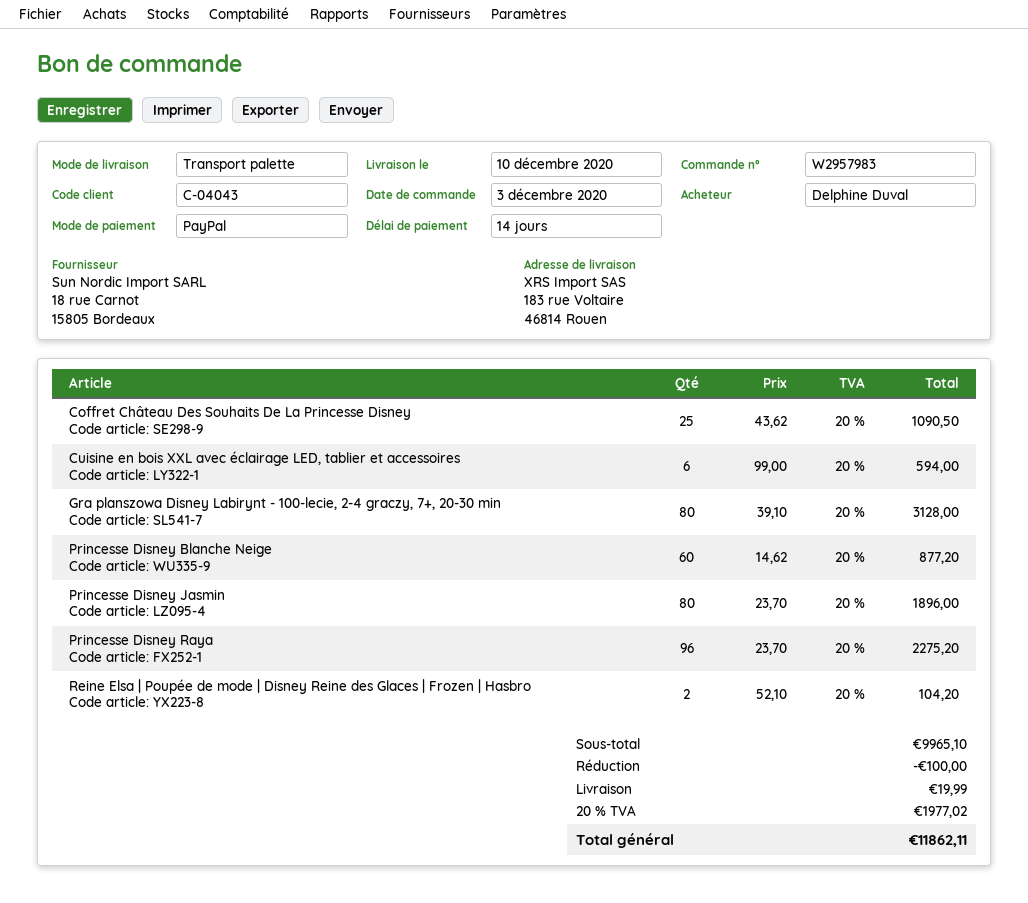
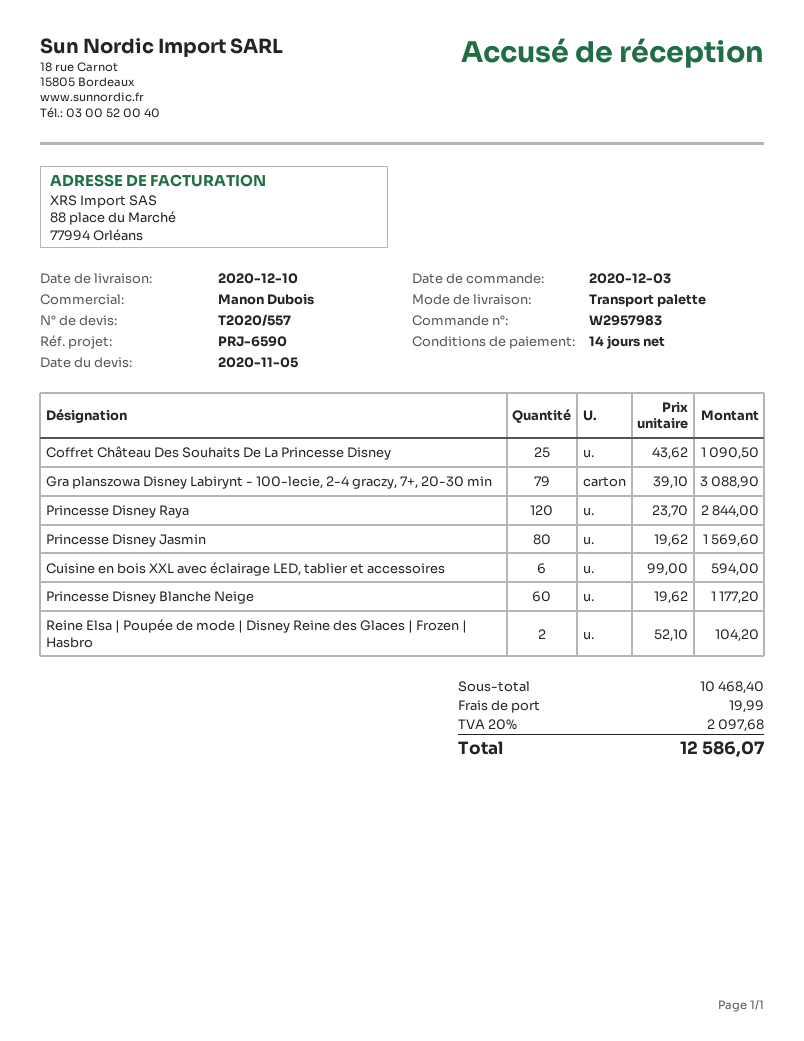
Gra planszowa Disney Labirynt - 100-lecie, 2-4 graczy, 7+, 20-30 min: 80 x 39.10 = 3128.00 -> 79 x 39.10 = 3088.90
Princesse Disney Blanche Neige: 60 x 14.62 = 877.20 -> 60 x 19.62 = 1177.20
Princesse Disney Jasmin: 80 x 23.70 = 1896.00 -> 80 x 19.62 = 1569.60
Princesse Disney Raya: 96 x 23.70 = 2275.20 -> 120 x 23.70 = 2844.00
subtotal: 9965.10 -> 10468.40
discount: 100.00 -> none
tax: 20% = 1977.02 -> 20% = 2097.68
total: 11862.11 -> 12586.07

